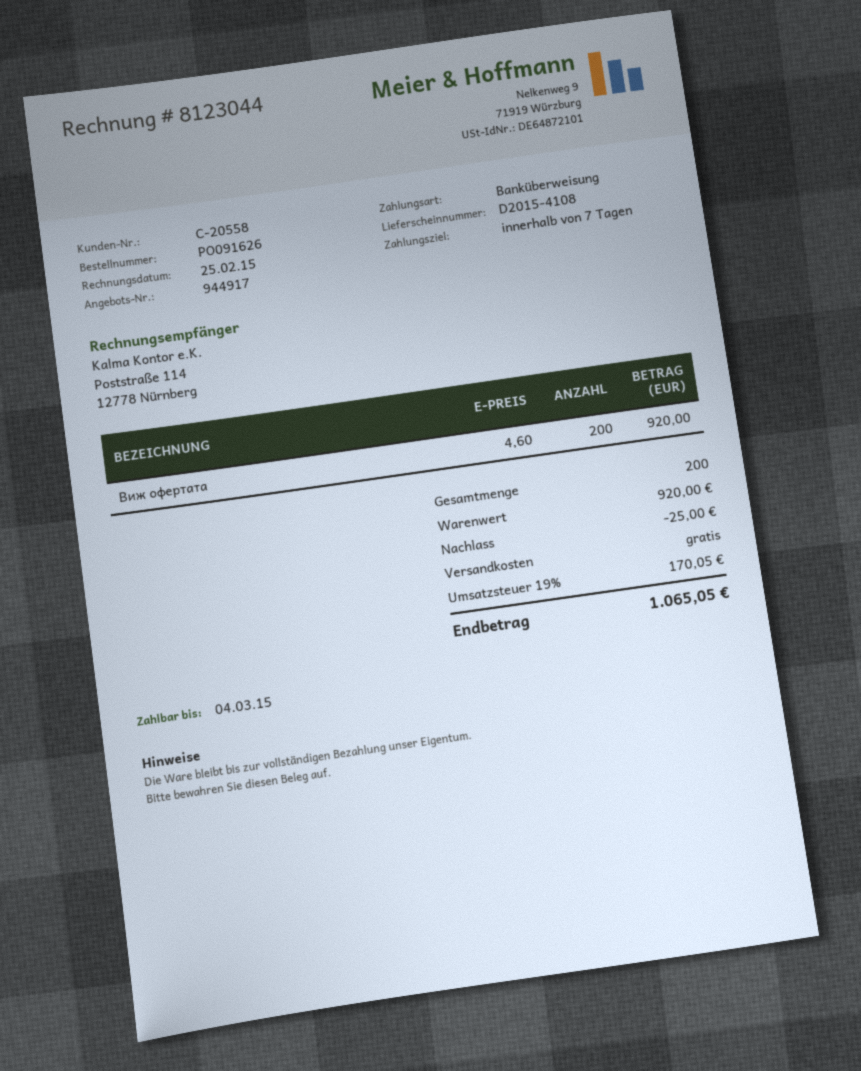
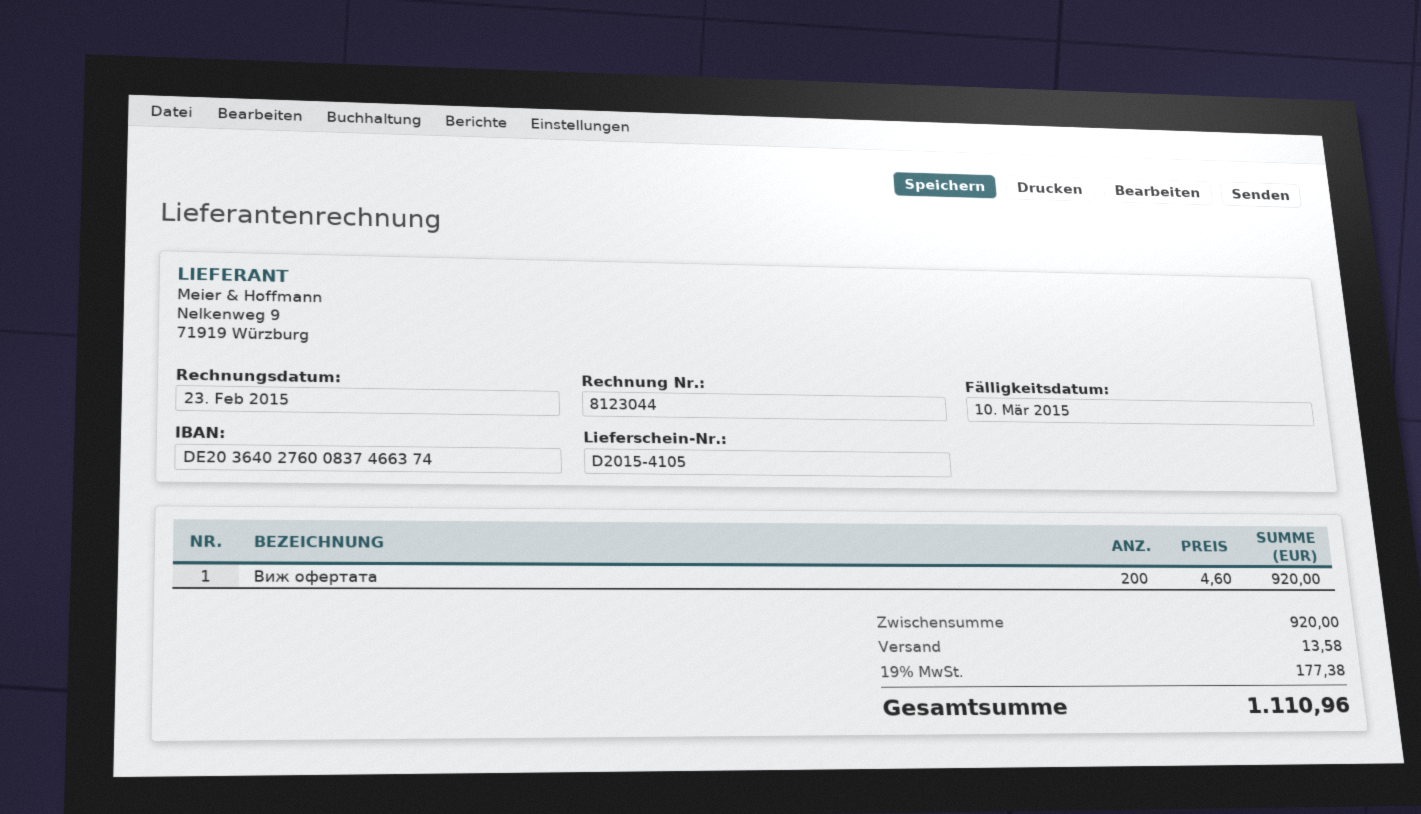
delivery note number: D2015-4108 -> D2015-4105
invoice date: 2015-02-25 -> 2015-02-23
due date: 2015-03-04 -> 2015-03-10
discount: 25.00 -> none
shipping: 0.00 -> 13.58
tax: 19% = 170.05 -> 19% = 177.38
total: 1065.05 -> 1110.96

